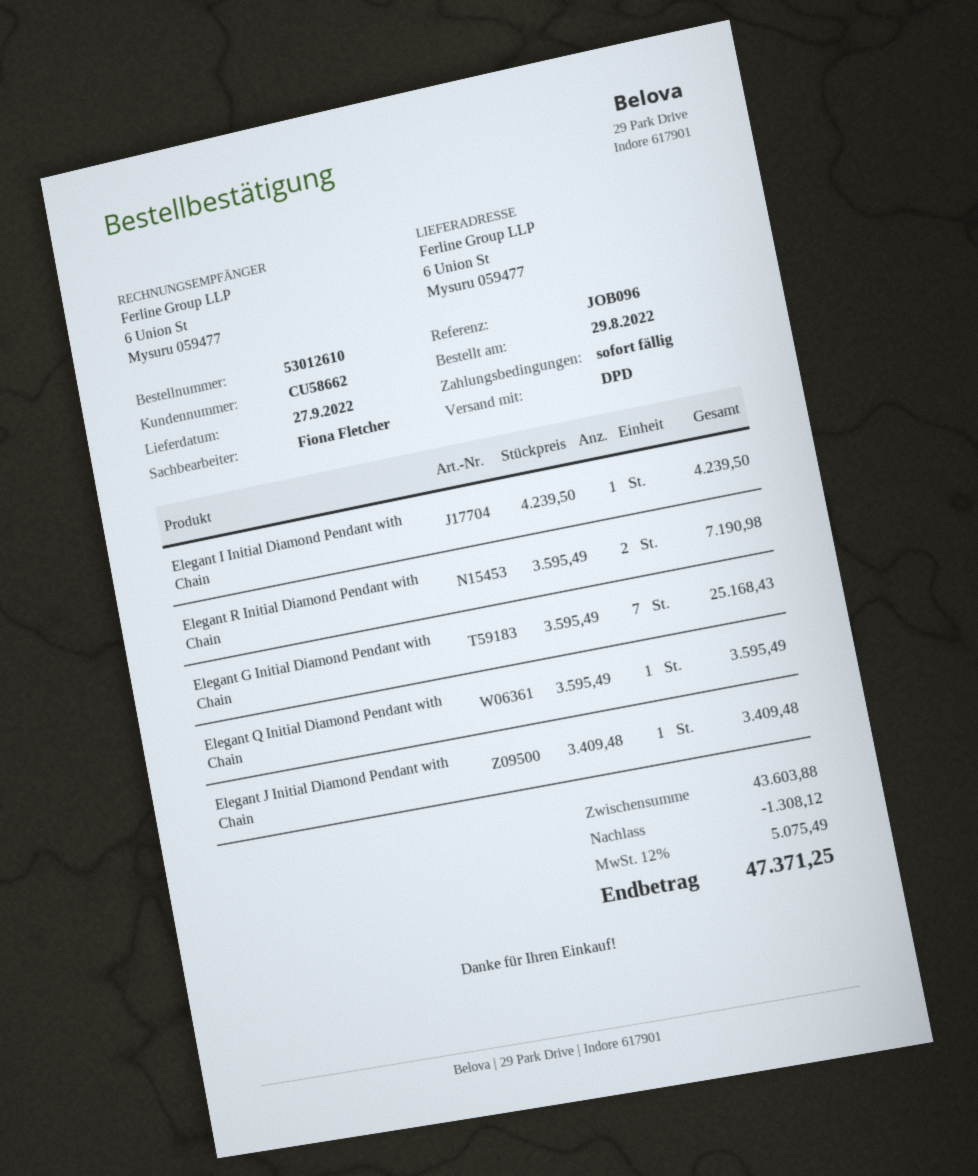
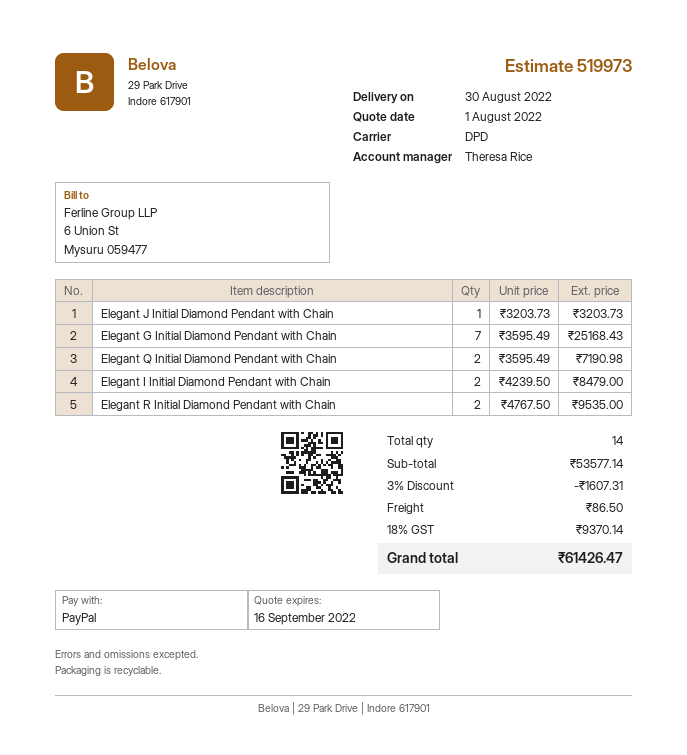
delivery date: 2022-09-27 -> 2022-08-30
sales rep: Fiona Fletcher -> Theresa Rice
Elegant I Initial Diamond Pendant with Chain: 1 x 4239.50 = 4239.50 -> 2 x 4239.50 = 8479.00
Elegant R Initial Diamond Pendant with Chain: 2 x 3595.49 = 7190.98 -> 2 x 4767.50 = 9535.00
Elegant Q Initial Diamond Pendant with Chain: 1 x 3595.49 = 3595.49 -> 2 x 3595.49 = 7190.98
Elegant J Initial Diamond Pendant with Chain: 1 x 3409.48 = 3409.48 -> 1 x 3203.73 = 3203.73
subtotal: 43603.88 -> 53577.14
discount: 1308.12 -> 1607.31
shipping: none -> 86.50
tax: 12% = 5075.49 -> 18% = 9370.14
total: 47371.25 -> 61426.47

